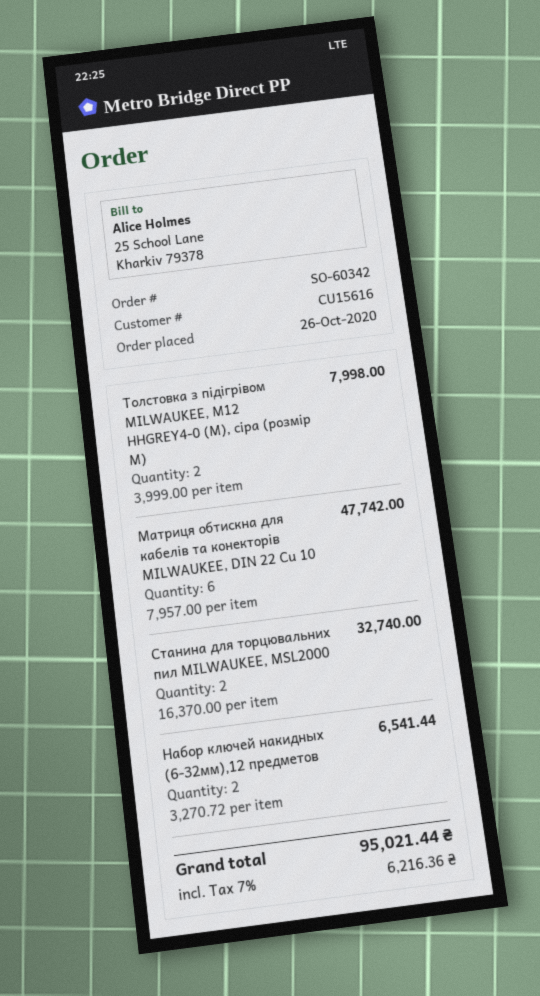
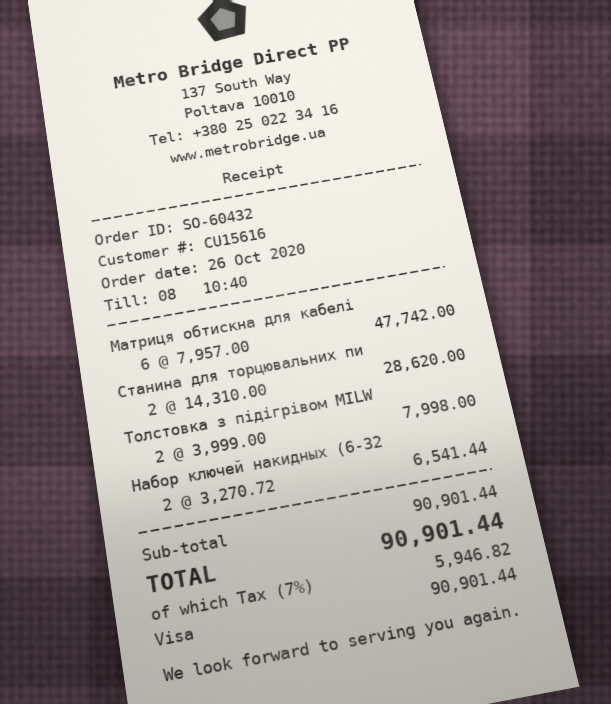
order number: SO-60342 -> SO-60432
Станина для торцювальних пил MILWAUKEE, MSL2000: 2 x 16370.00 = 32740.00 -> 2 x 14310.00 = 28620.00
tax: 7% = 6216.36 -> 7% = 5946.82
total: 95021.44 -> 90901.44

